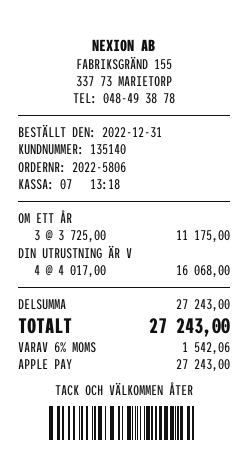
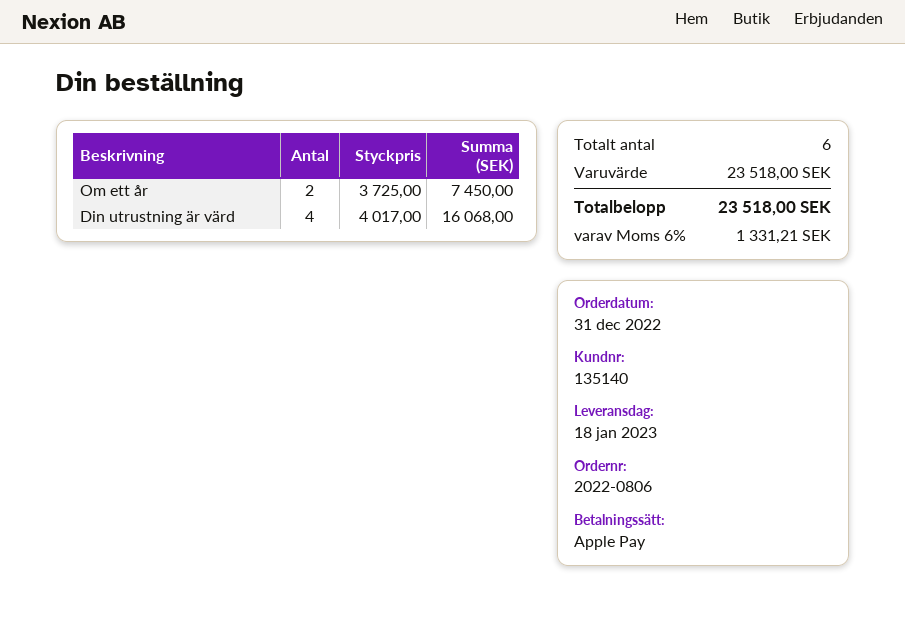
order number: 2022-5806 -> 2022-0806
OM ETT ÅR: 3 x 3725.00 = 11175.00 -> 2 x 3725.00 = 7450.00
subtotal: 27243.00 -> 23518.00
tax: 6% = 1542.06 -> 6% = 1331.21
total: 27243.00 -> 23518.00

